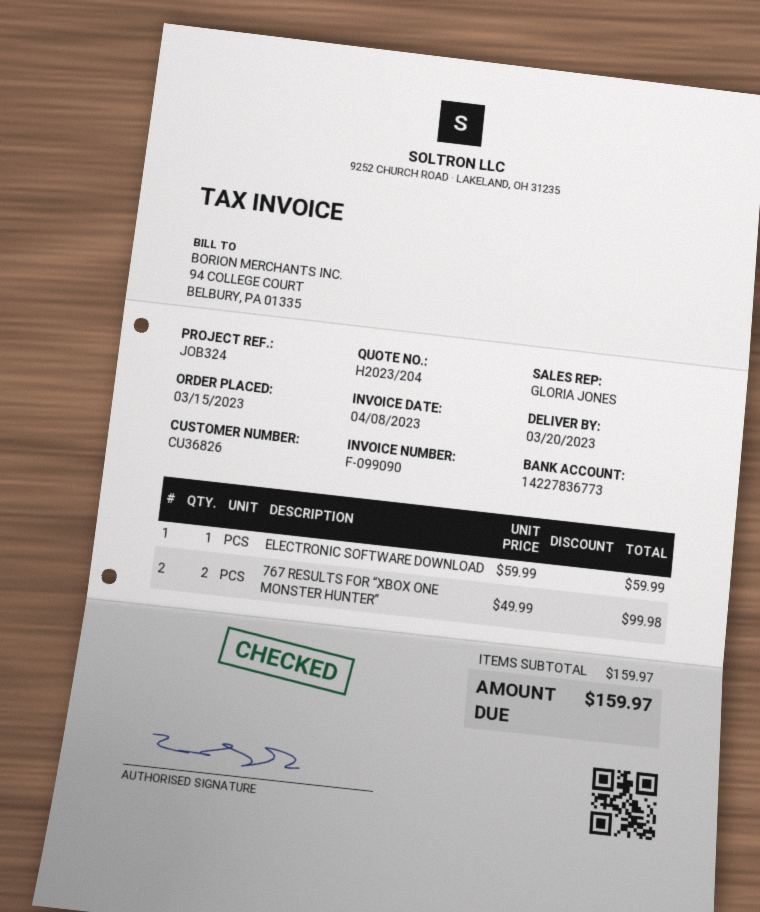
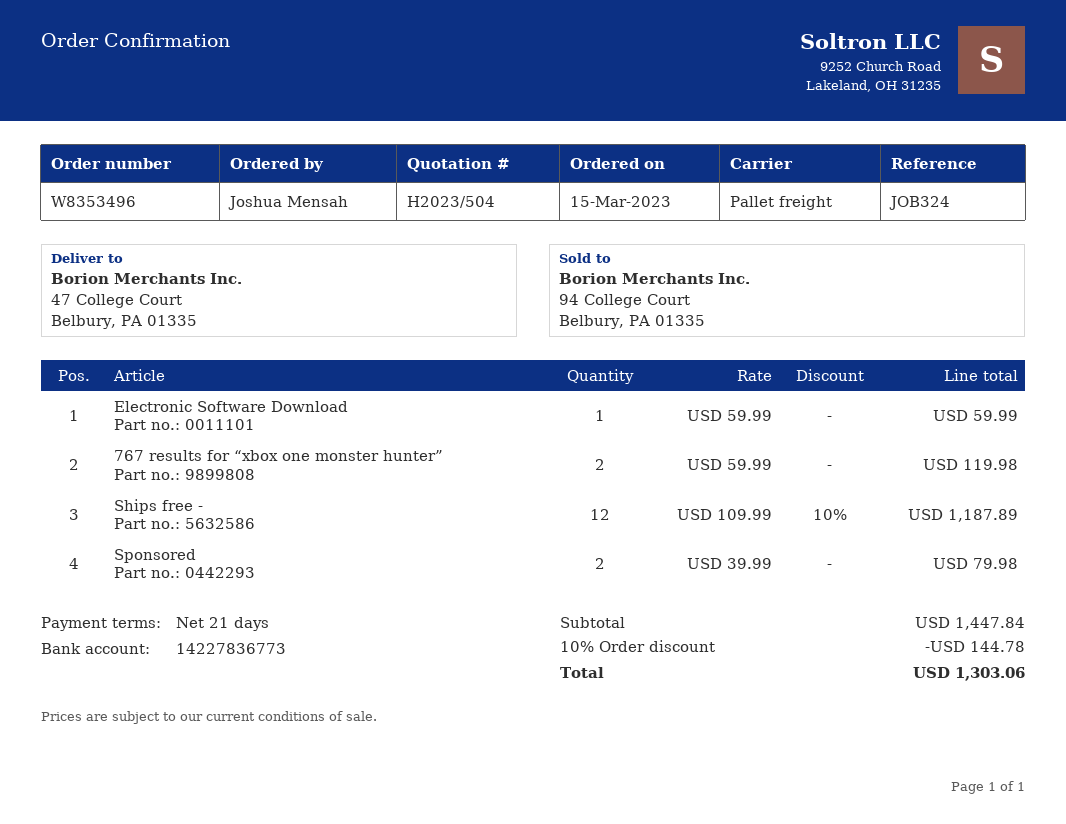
quote number: H2023/204 -> H2023/504
767 RESULTS FOR “XBOX ONE MONSTER HUNTER”: 2 x 49.99 = 99.98 -> 2 x 59.99 = 119.98
Ships free -: none -> 12 x 109.99 - 10% = 1187.89
Sponsored: none -> 2 x 39.99 = 79.98
subtotal: 159.97 -> 1447.84
discount: none -> 10% = 144.78
total: 159.97 -> 1303.06

